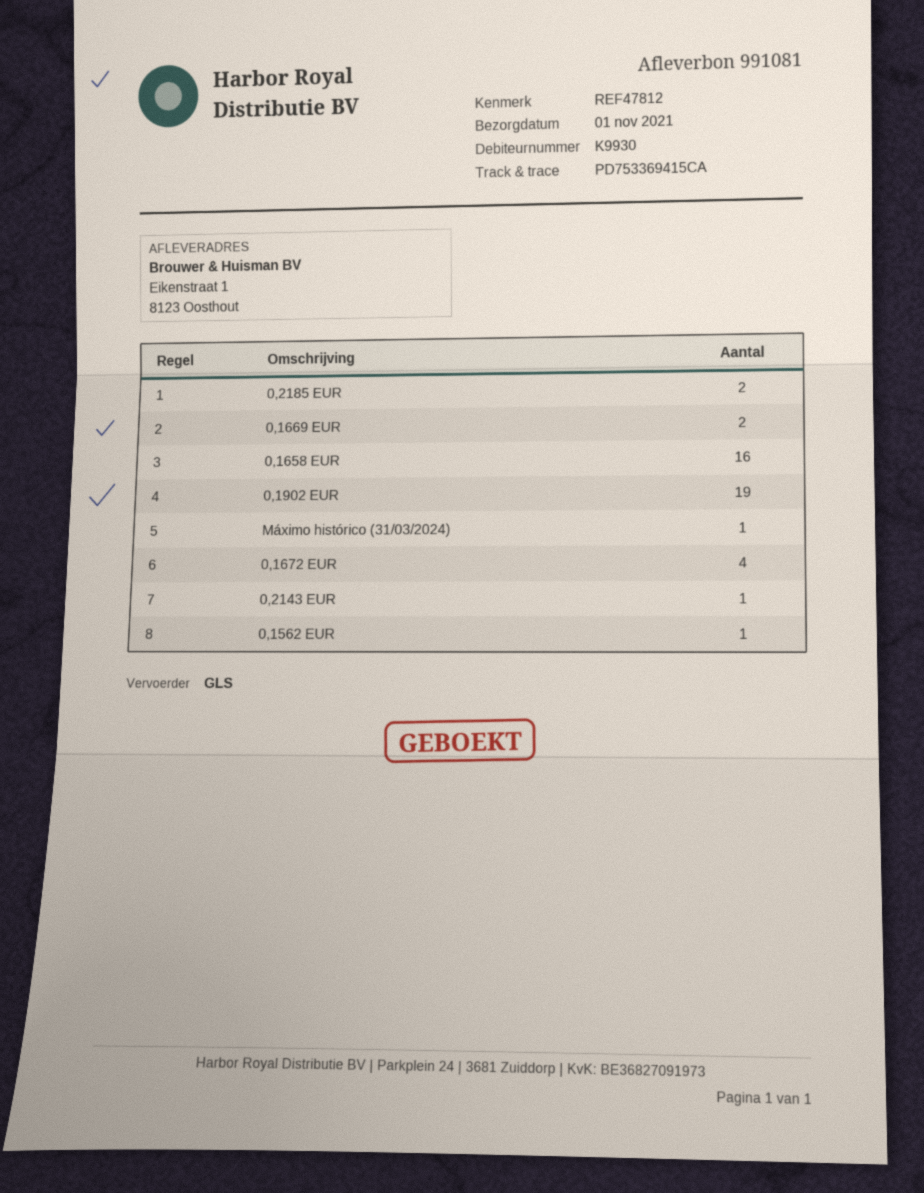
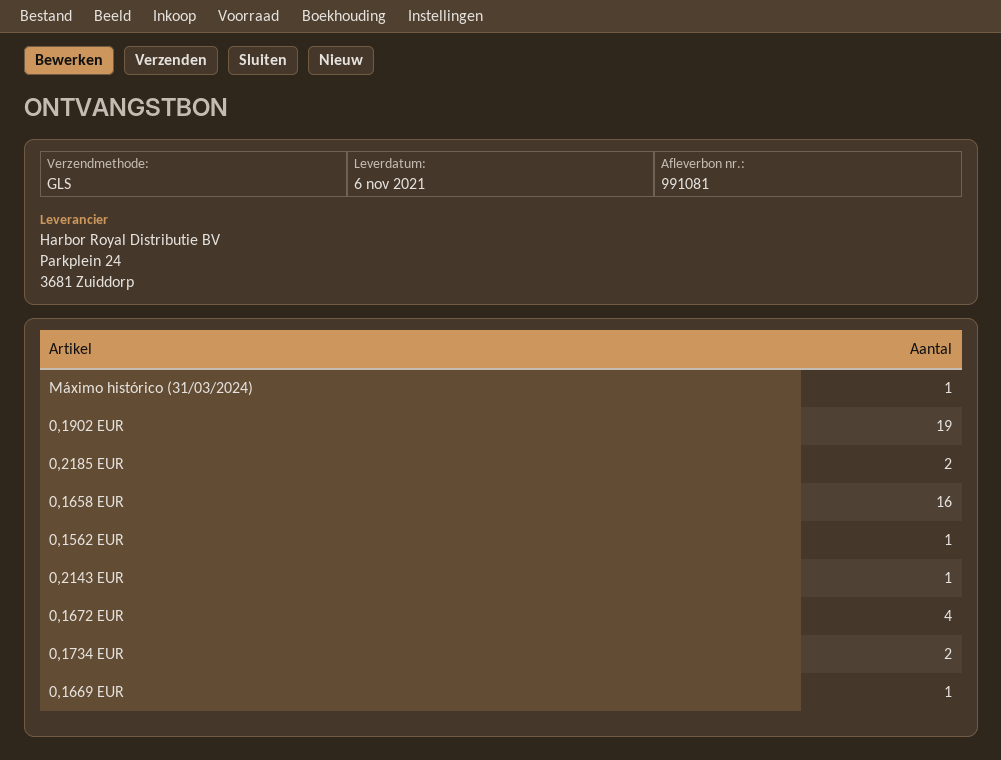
delivery date: 2021-11-01 -> 2021-11-06
0,1669 EUR: 2 -> 1
0,1734 EUR: none -> 2

